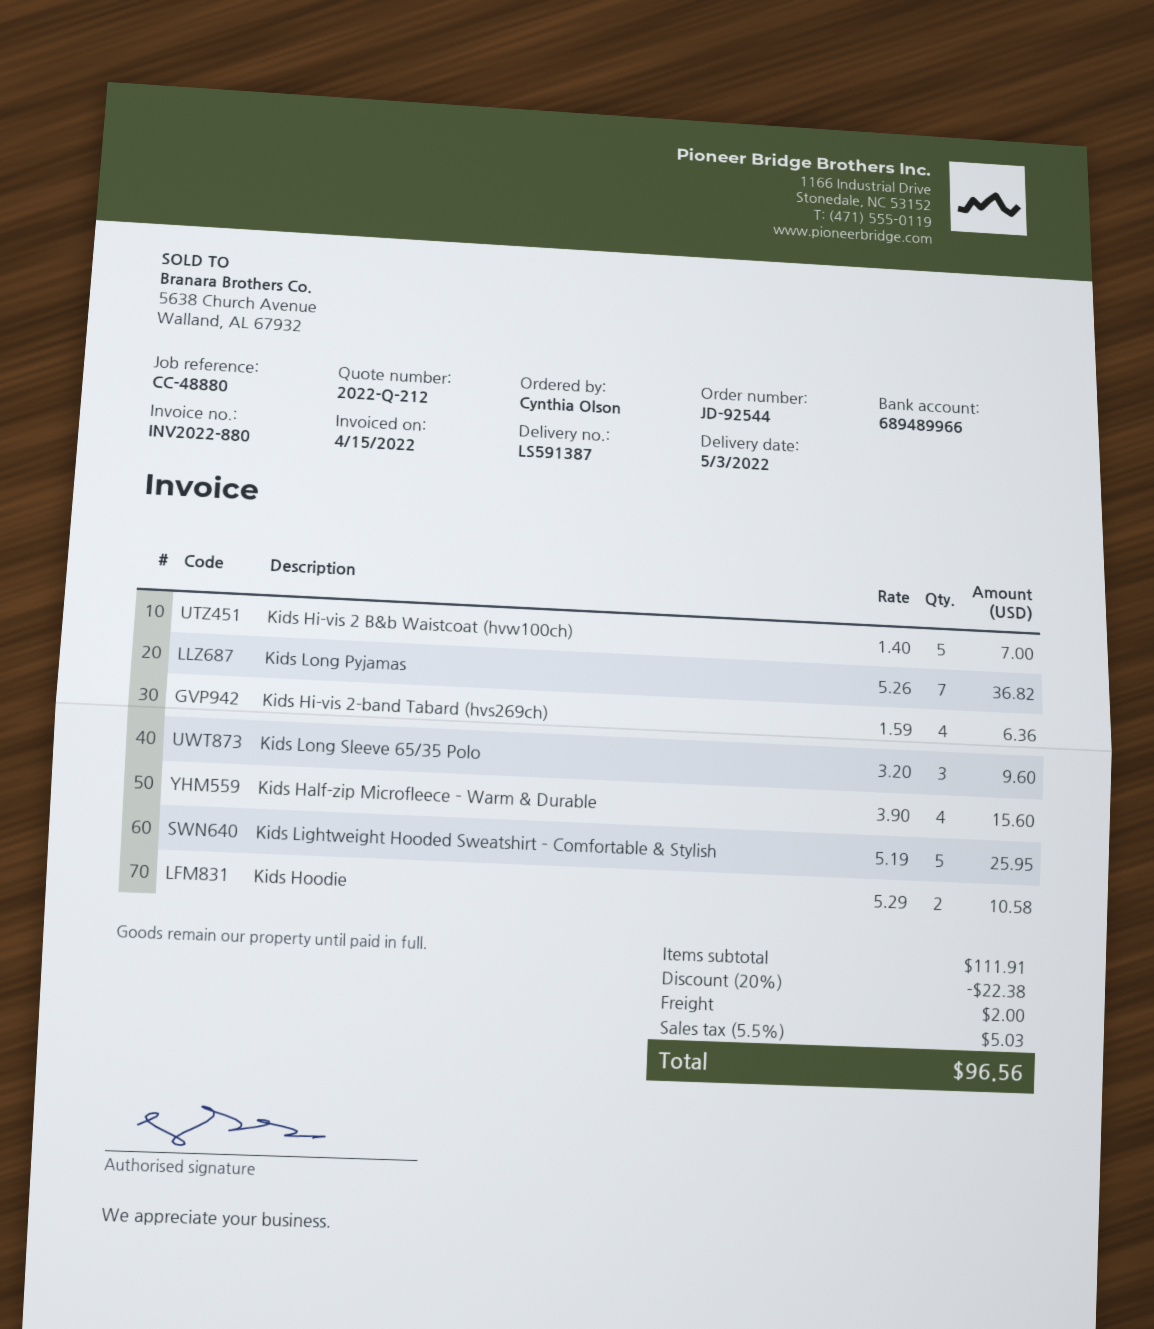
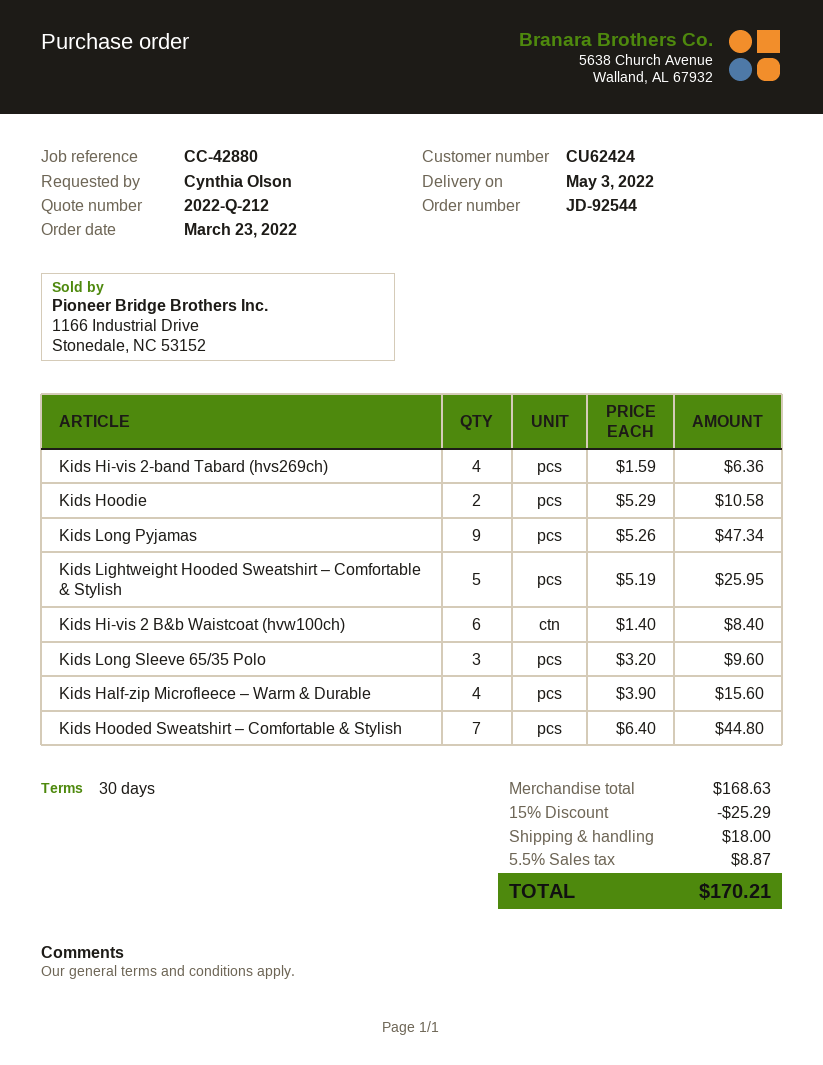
reference: CC-48880 -> CC-42880
Kids Hi-vis 2 B&b Waistcoat (hvw100ch): 5 x 1.40 = 7.00 -> 6 x 1.40 = 8.40
Kids Long Pyjamas: 7 x 5.26 = 36.82 -> 9 x 5.26 = 47.34
Kids Hooded Sweatshirt – Comfortable & Stylish: none -> 7 x 6.40 = 44.80
subtotal: 111.91 -> 168.63
discount: 20% = 22.38 -> 15% = 25.29
shipping: 2.00 -> 18.00
tax: 5.5% = 5.03 -> 5.5% = 8.87
total: 96.56 -> 170.21

